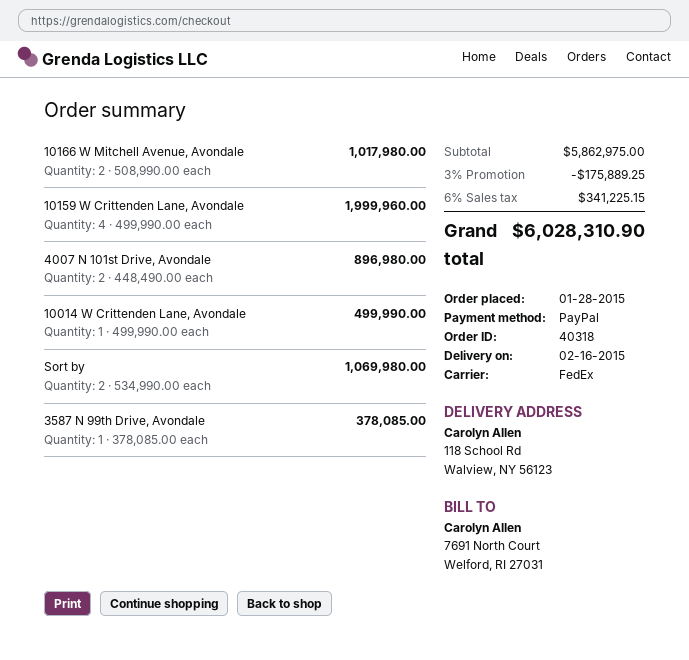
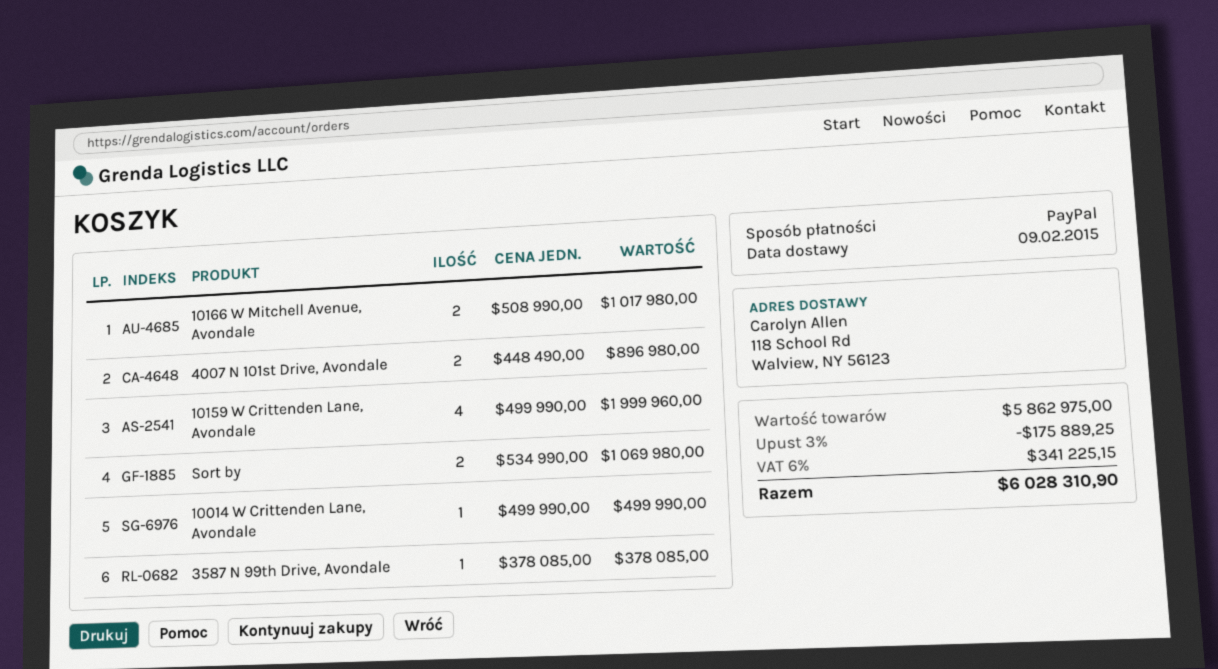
delivery date: 2015-02-16 -> 2015-02-09

